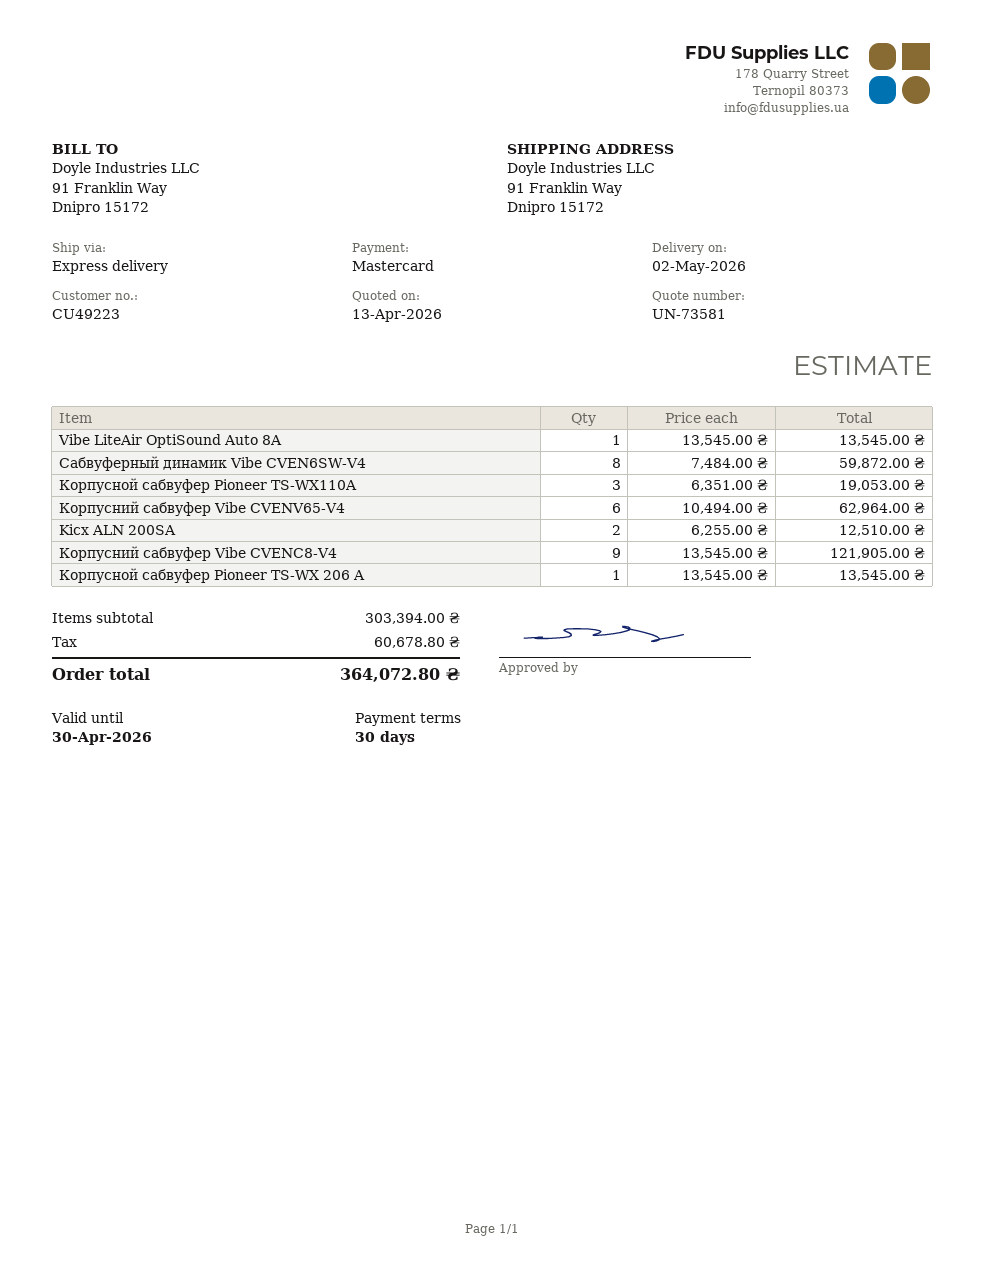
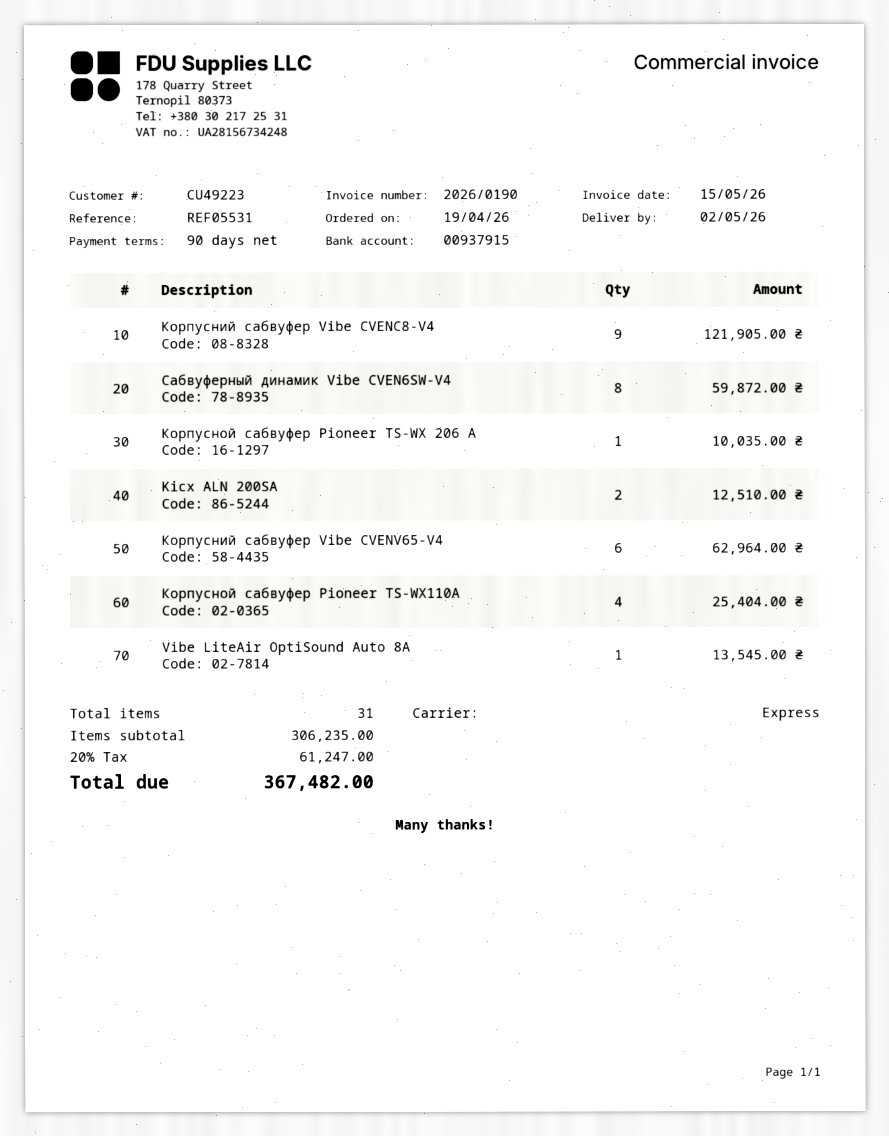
payment terms: 30 days -> 90 days
Корпусной сабвуфер Pioneer TS-WX110A: 3 for 19053.00 -> 4 for 25404.00
Корпусной сабвуфер Pioneer TS-WX 206 A: 1 for 13545.00 -> 1 for 10035.00
subtotal: 303394.00 -> 306235.00
tax: 60678.80 -> 61247.00
total: 364072.80 -> 367482.00

